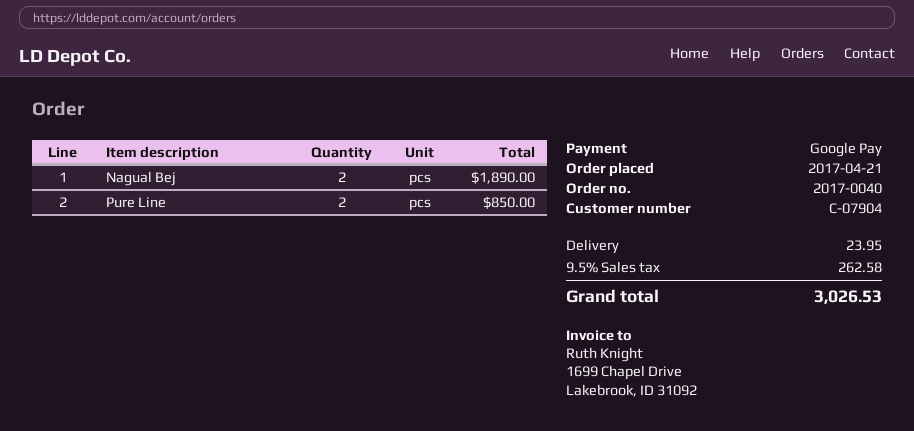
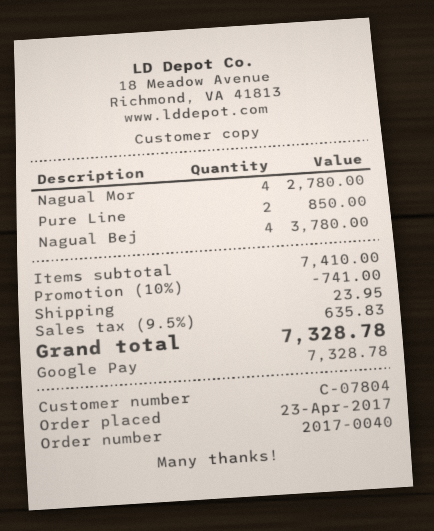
order date: 2017-04-21 -> 2017-04-23
customer number: C-07904 -> C-07804
Nagual Bej: 2 for 1890.00 -> 4 for 3780.00
Nagual Mor: none -> 4 for 2780.00
discount: none -> 10% = 741.00
tax: 9.5% = 262.58 -> 9.5% = 635.83
total: 3026.53 -> 7328.78

